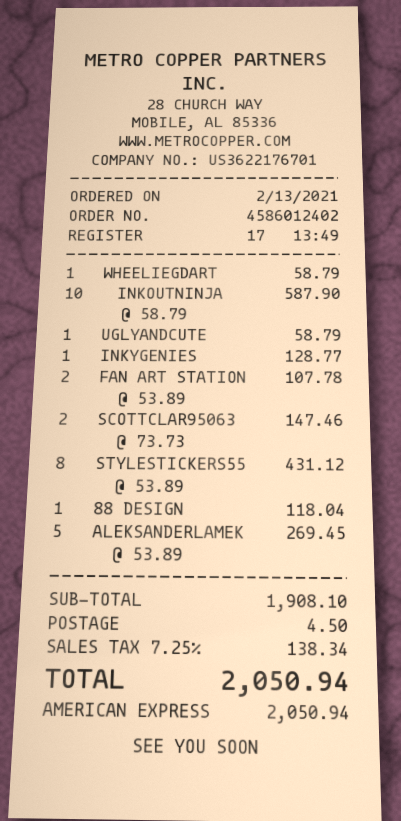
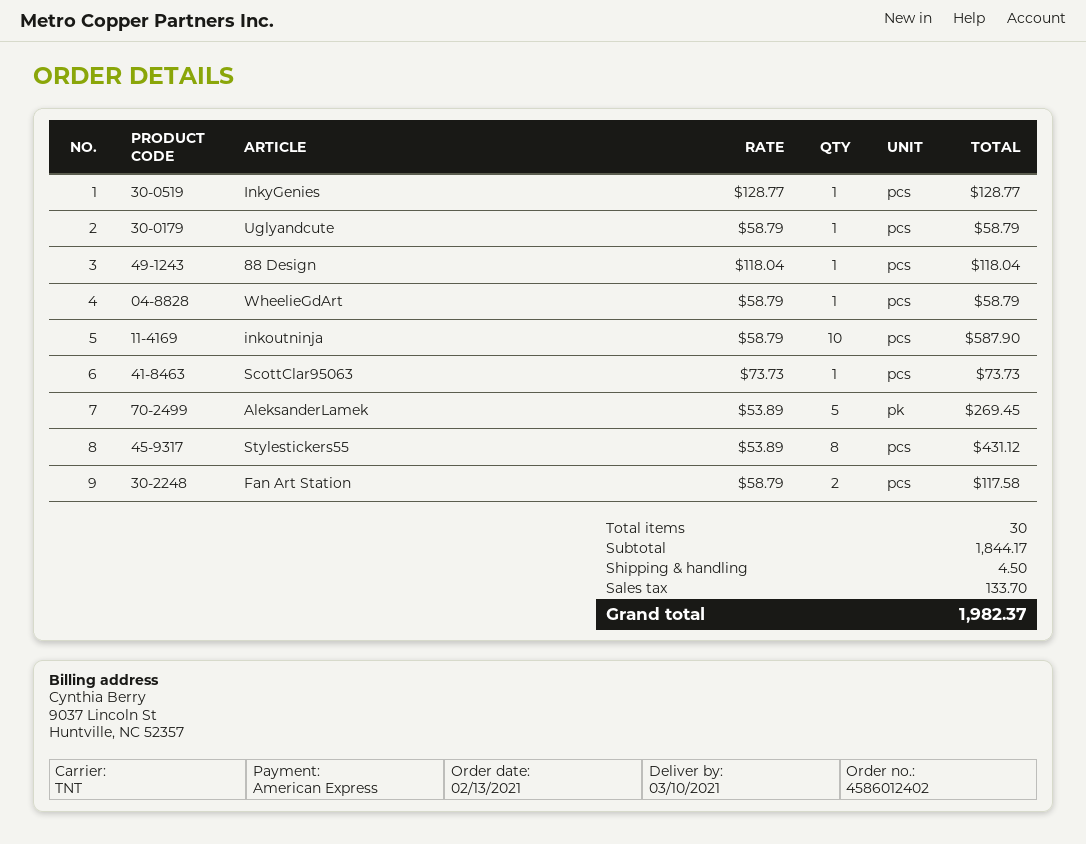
FAN ART STATION: 2 x 53.89 = 107.78 -> 2 x 58.79 = 117.58
SCOTTCLAR95063: 2 x 73.73 = 147.46 -> 1 x 73.73 = 73.73
subtotal: 1908.10 -> 1844.17
tax: 138.34 -> 133.70
total: 2050.94 -> 1982.37

